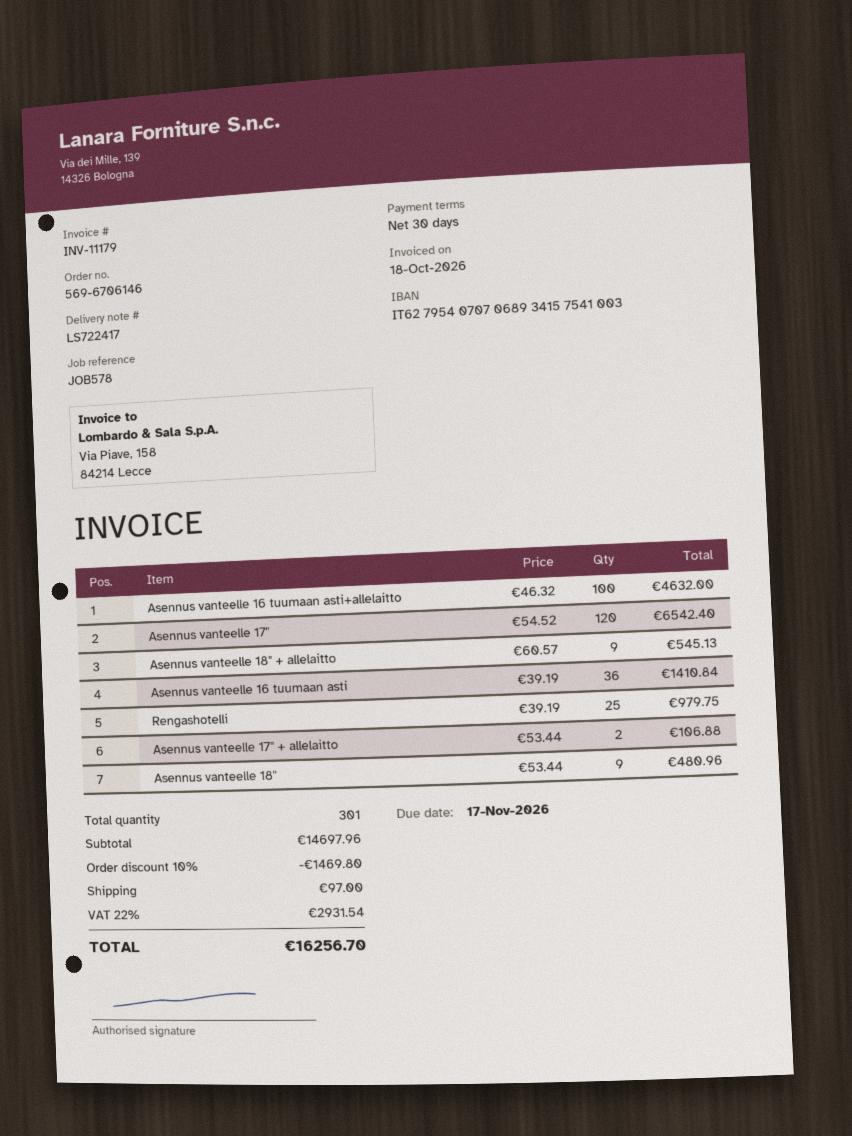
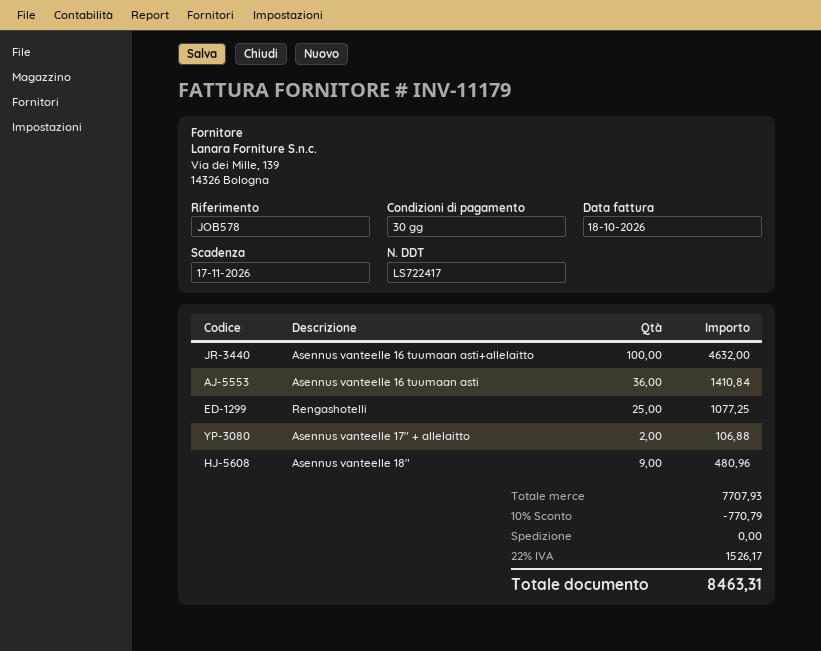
Asennus vanteelle 17": 120 for 6542.40 -> none
Asennus vanteelle 18" + allelaitto: 9 for 545.13 -> none
Rengashotelli: 25 for 979.75 -> 25 for 1077.25
subtotal: 14697.96 -> 7707.93
discount: 10% = 1469.80 -> 10% = 770.79
shipping: 97.00 -> 0.00
tax: 22% = 2931.54 -> 22% = 1526.17
total: 16256.70 -> 8463.31

